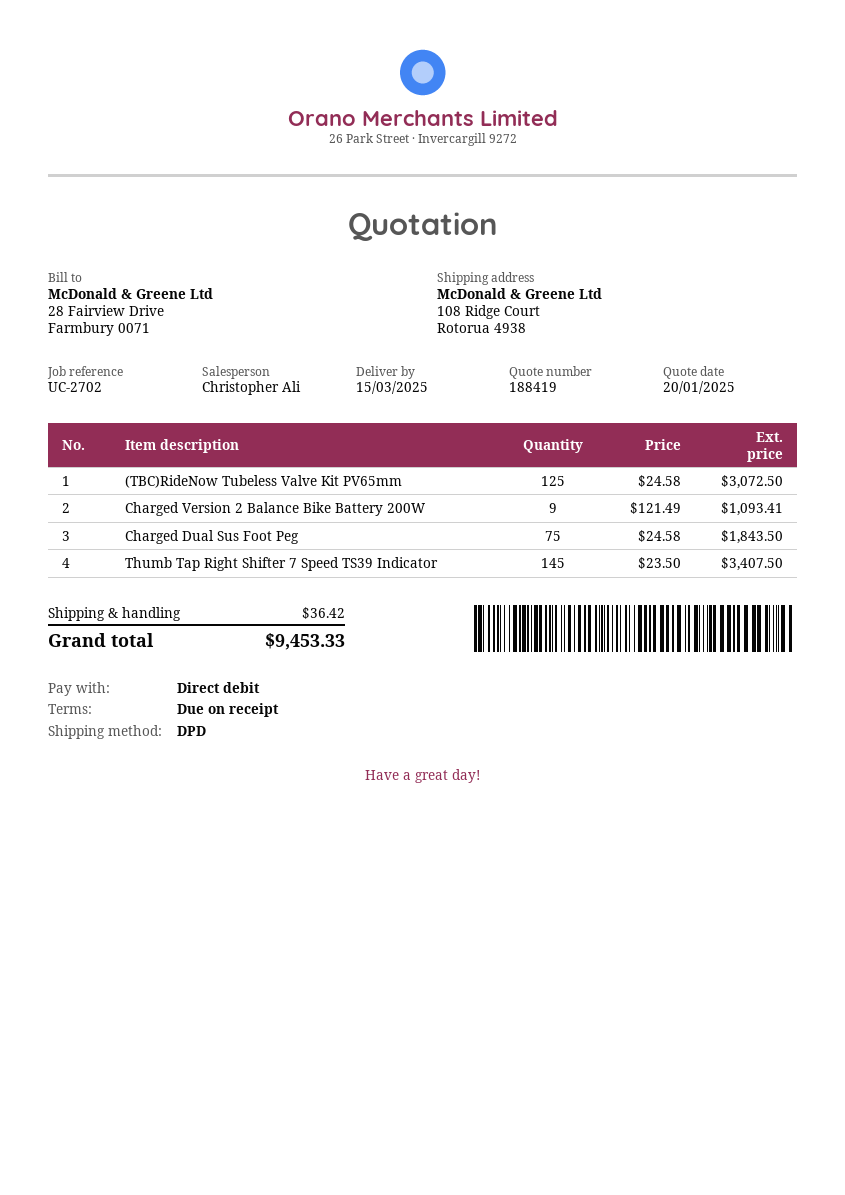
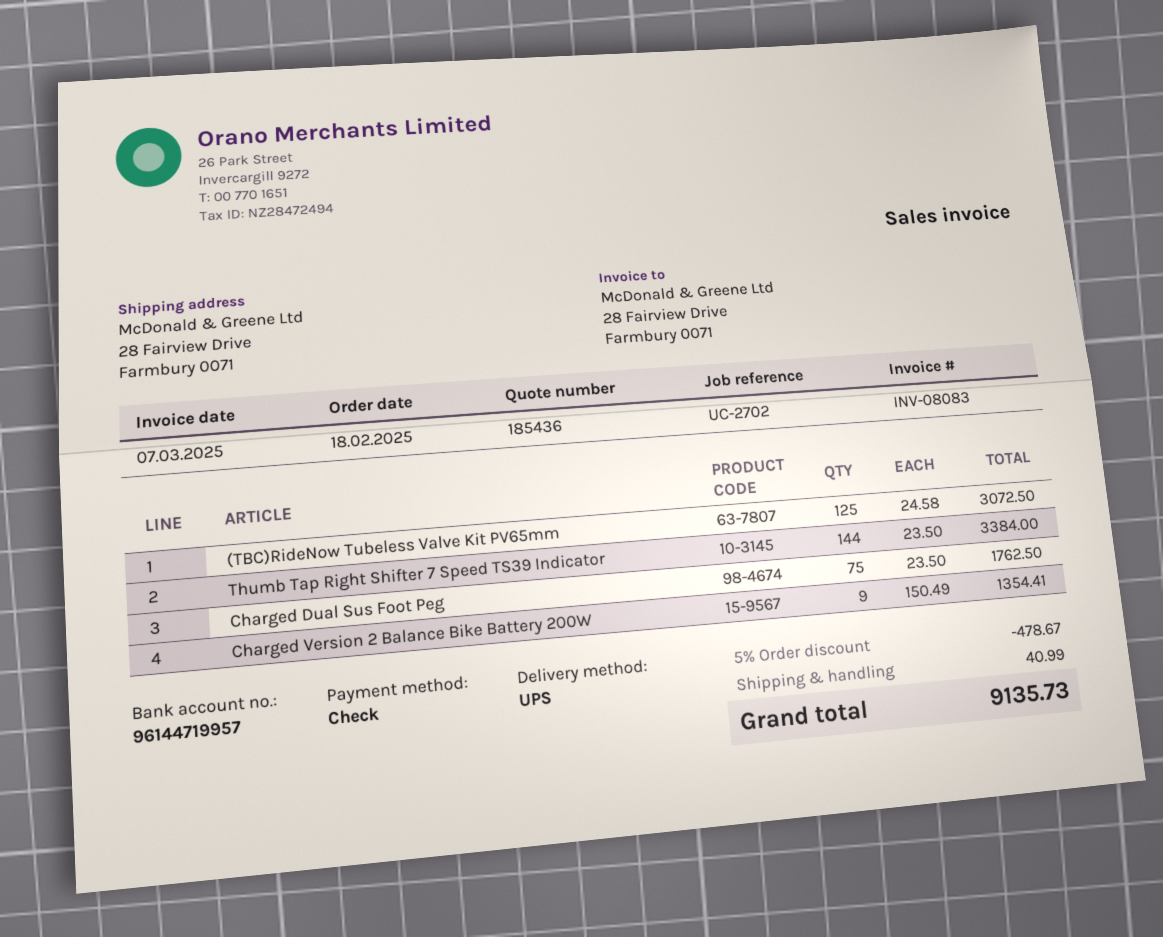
quote number: 188419 -> 185436
payment method: direct debit -> cheque
shipping method: DPD -> UPS
ship to: 108 Ridge Court, Rotorua 4938 -> 28 Fairview Drive, Farmbury 0071
Charged Version 2 Balance Bike Battery 200W: 9 x 121.49 = 1093.41 -> 9 x 150.49 = 1354.41
Charged Dual Sus Foot Peg: 75 x 24.58 = 1843.50 -> 75 x 23.50 = 1762.50
Thumb Tap Right Shifter 7 Speed TS39 Indicator: 145 x 23.50 = 3407.50 -> 144 x 23.50 = 3384.00
discount: none -> 5% = 478.67
shipping: 36.42 -> 40.99
total: 9453.33 -> 9135.73

